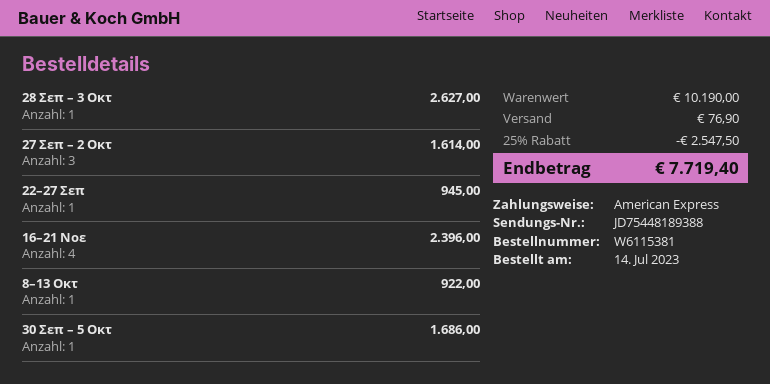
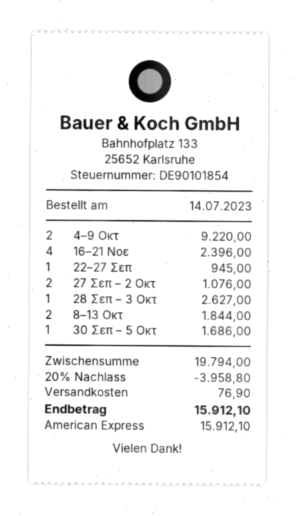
27 Σεπ – 2 Οκτ: 3 for 1614.00 -> 2 for 1076.00
8–13 Οκτ: 1 for 922.00 -> 2 for 1844.00
4–9 Οκτ: none -> 2 for 9220.00
subtotal: 10190.00 -> 19794.00
discount: 25% = 2547.50 -> 20% = 3958.80
total: 7719.40 -> 15912.10

